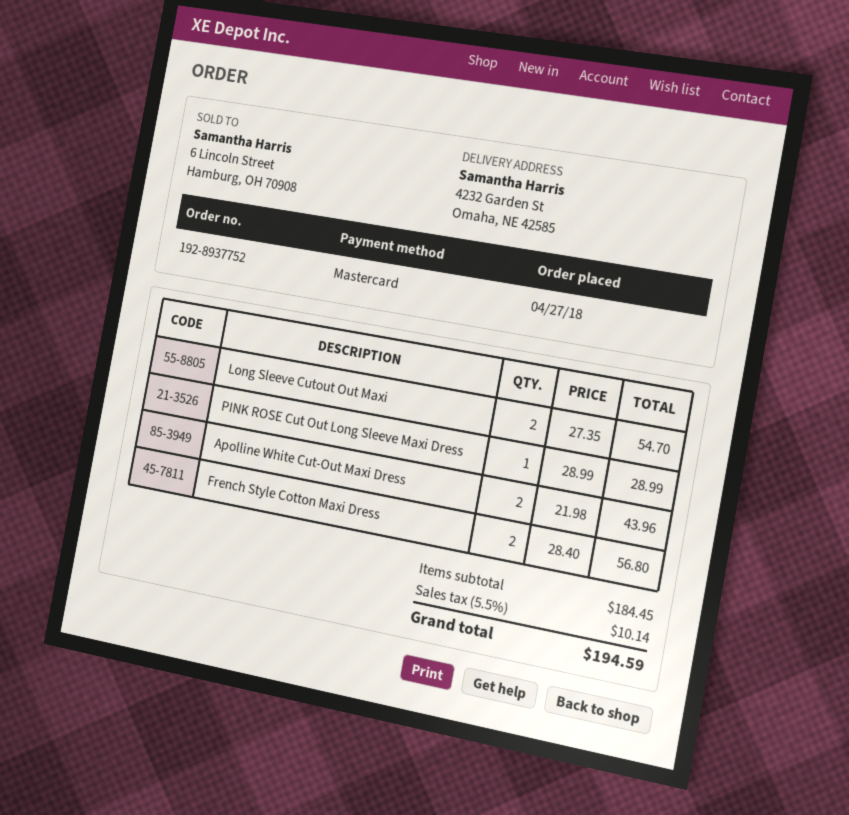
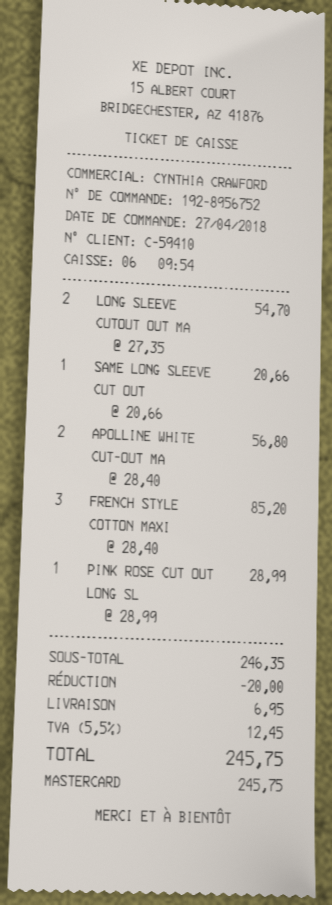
order number: 192-8937752 -> 192-8956752
Apolline White Cut-Out Maxi Dress: 2 x 21.98 = 43.96 -> 2 x 28.40 = 56.80
French Style Cotton Maxi Dress: 2 x 28.40 = 56.80 -> 3 x 28.40 = 85.20
SAME LONG SLEEVE CUT OUT: none -> 1 x 20.66 = 20.66
subtotal: 184.45 -> 246.35
discount: none -> 20.00
shipping: none -> 6.95
tax: 5.5% = 10.14 -> 5.5% = 12.45
total: 194.59 -> 245.75

